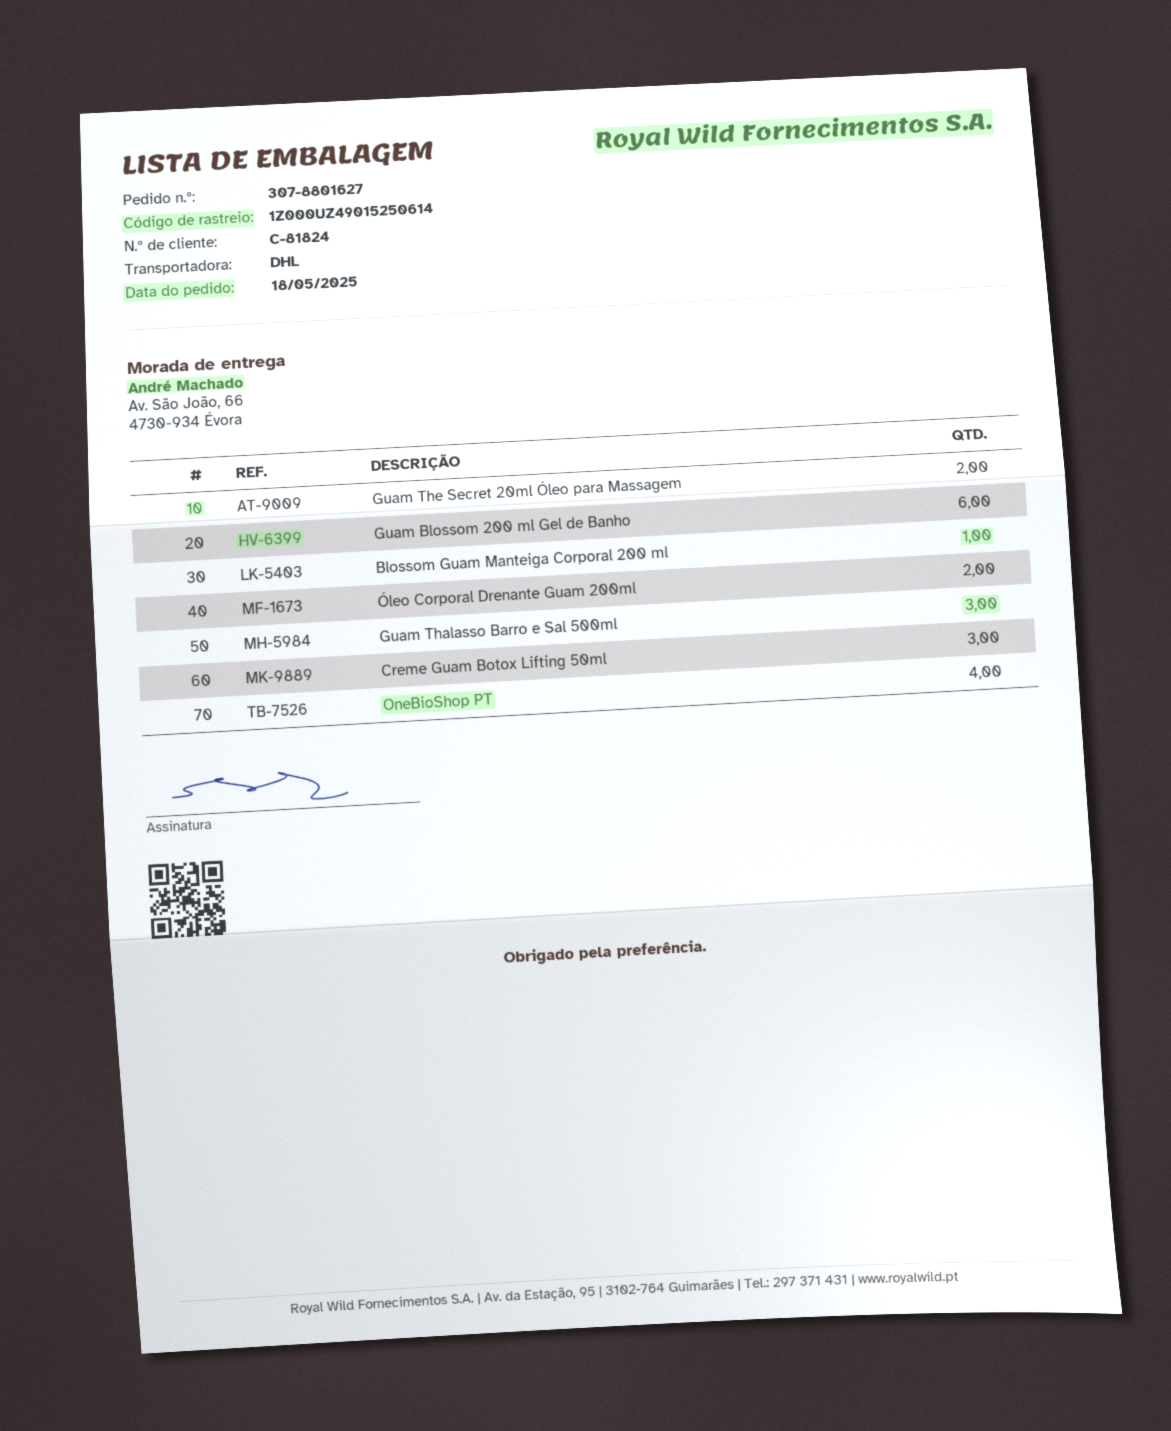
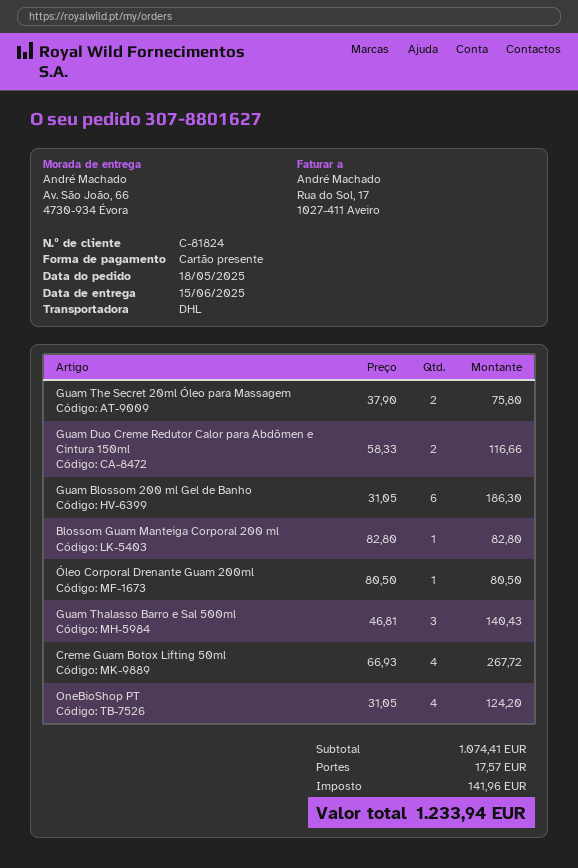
Óleo Corporal Drenante Guam 200ml: 2 -> 1
Creme Guam Botox Lifting 50ml: 3 -> 4
Guam Duo Creme Redutor Calor para Abdômen e Cintura 150ml: none -> 2

